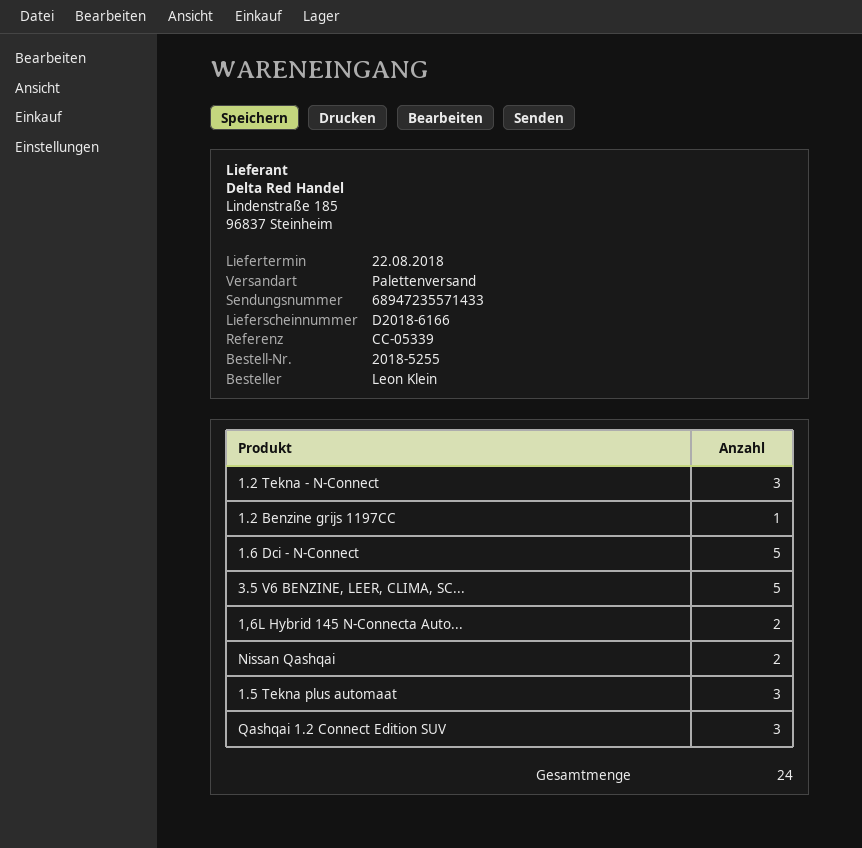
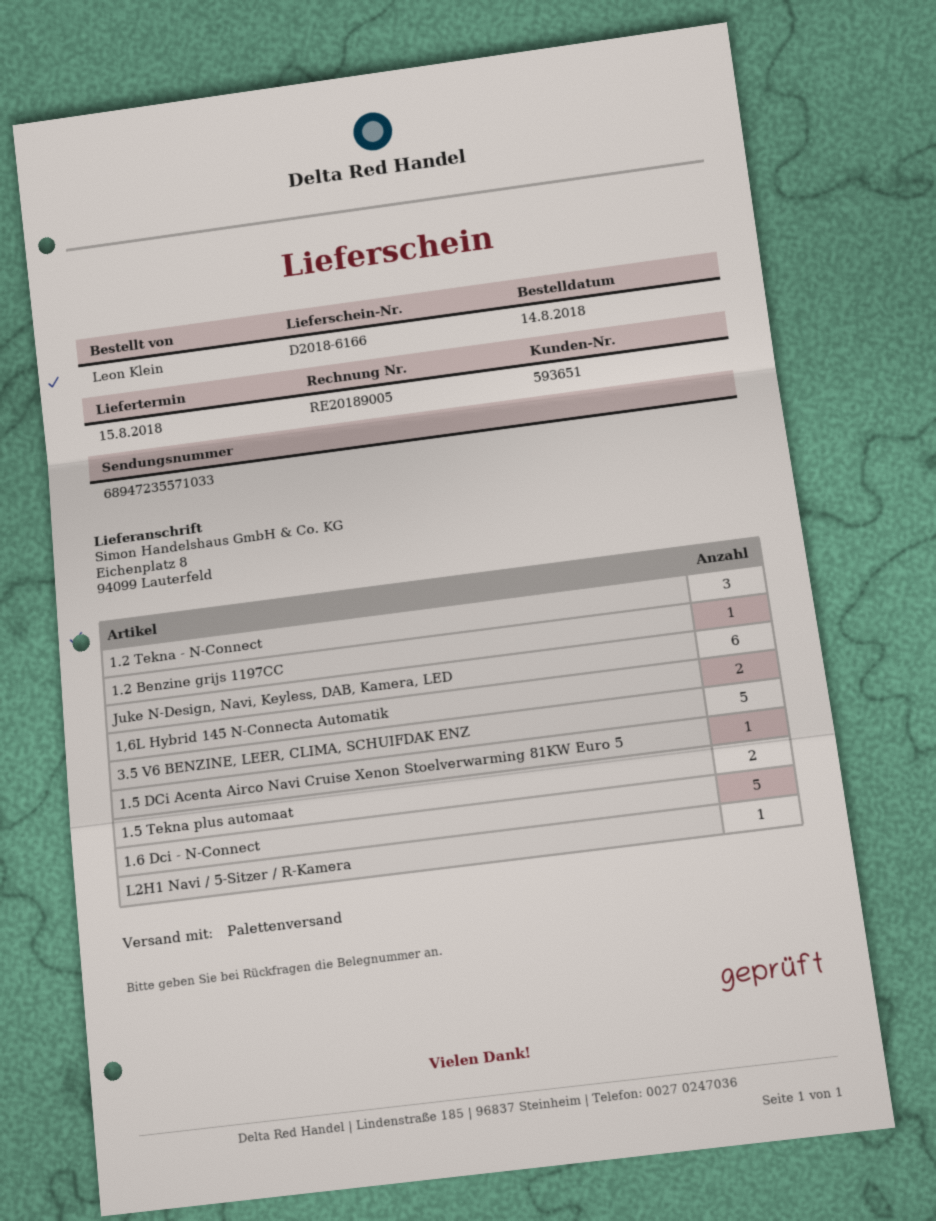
delivery date: 2018-08-22 -> 2018-08-15
tracking number: 68947235571433 -> 68947235571033
Nissan Qashqai: 2 -> none
1.5 Tekna plus automaat: 3 -> 2
Qashqai 1.2 Connect Edition SUV: 3 -> none
Juke N-Design, Navi, Keyless, DAB, Kamera, LED: none -> 6
1.5 DCi Acenta Airco Navi Cruise Xenon Stoelverwarming 81KW Euro 5: none -> 1
L2H1 Navi / 5-Sitzer / R-Kamera: none -> 1

